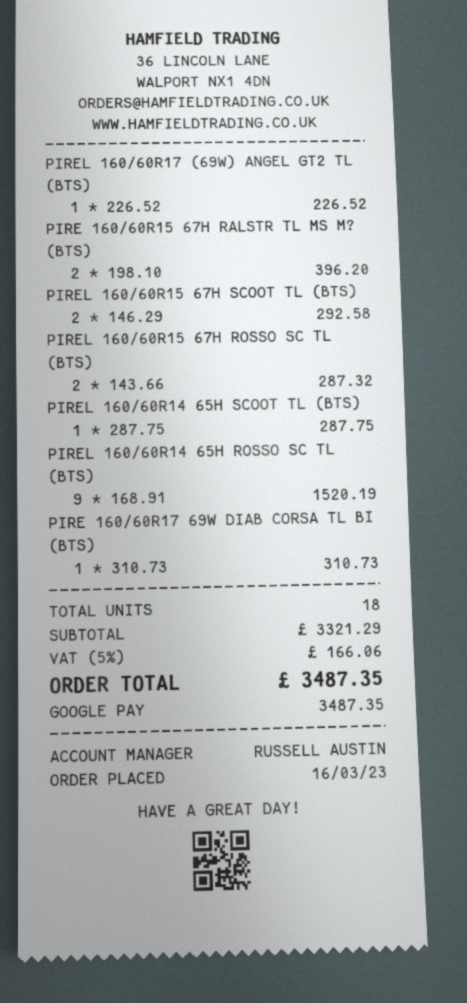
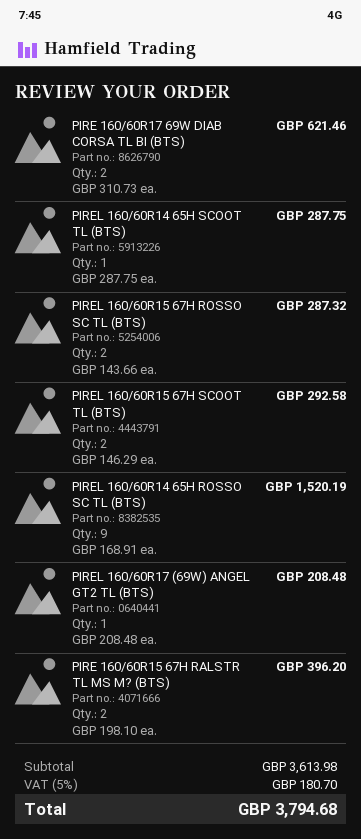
PIREL 160/60R17 (69W) ANGEL GT2 TL (BTS): 1 x 226.52 = 226.52 -> 1 x 208.48 = 208.48
PIRE 160/60R17 69W DIAB CORSA TL BI (BTS): 1 x 310.73 = 310.73 -> 2 x 310.73 = 621.46
subtotal: 3321.29 -> 3613.98
tax: 5% = 166.06 -> 5% = 180.70
total: 3487.35 -> 3794.68

